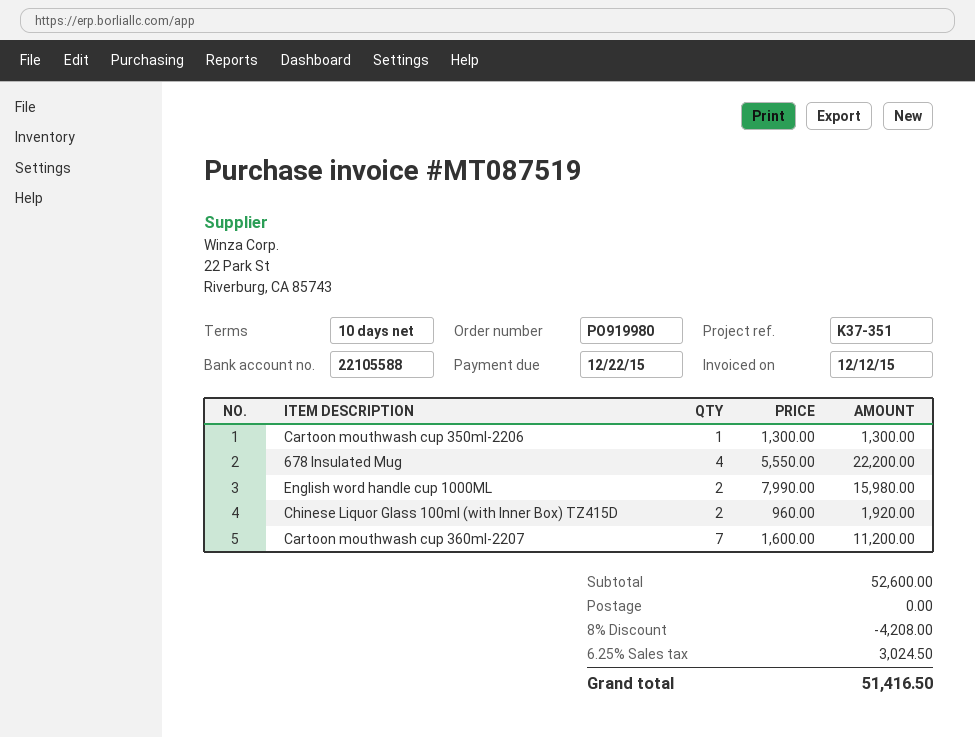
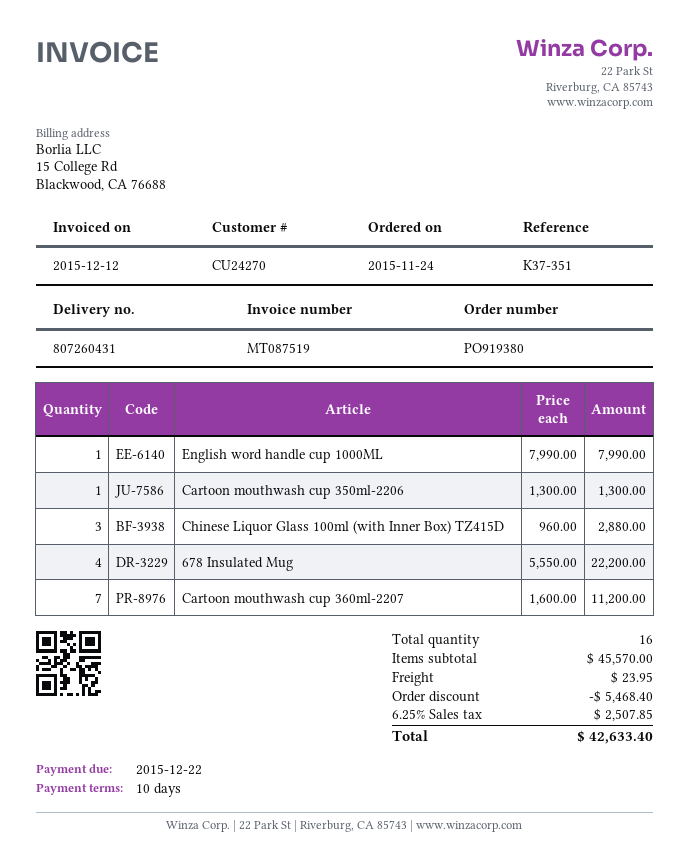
order number: PO919980 -> PO919380
English word handle cup 1000ML: 2 x 7990.00 = 15980.00 -> 1 x 7990.00 = 7990.00
Chinese Liquor Glass 100ml (with Inner Box) TZ415D: 2 x 960.00 = 1920.00 -> 3 x 960.00 = 2880.00
subtotal: 52600.00 -> 45570.00
discount: 4208.00 -> 5468.40
shipping: 0.00 -> 23.95
tax: 6.25% = 3024.50 -> 6.25% = 2507.85
total: 51416.50 -> 42633.40

